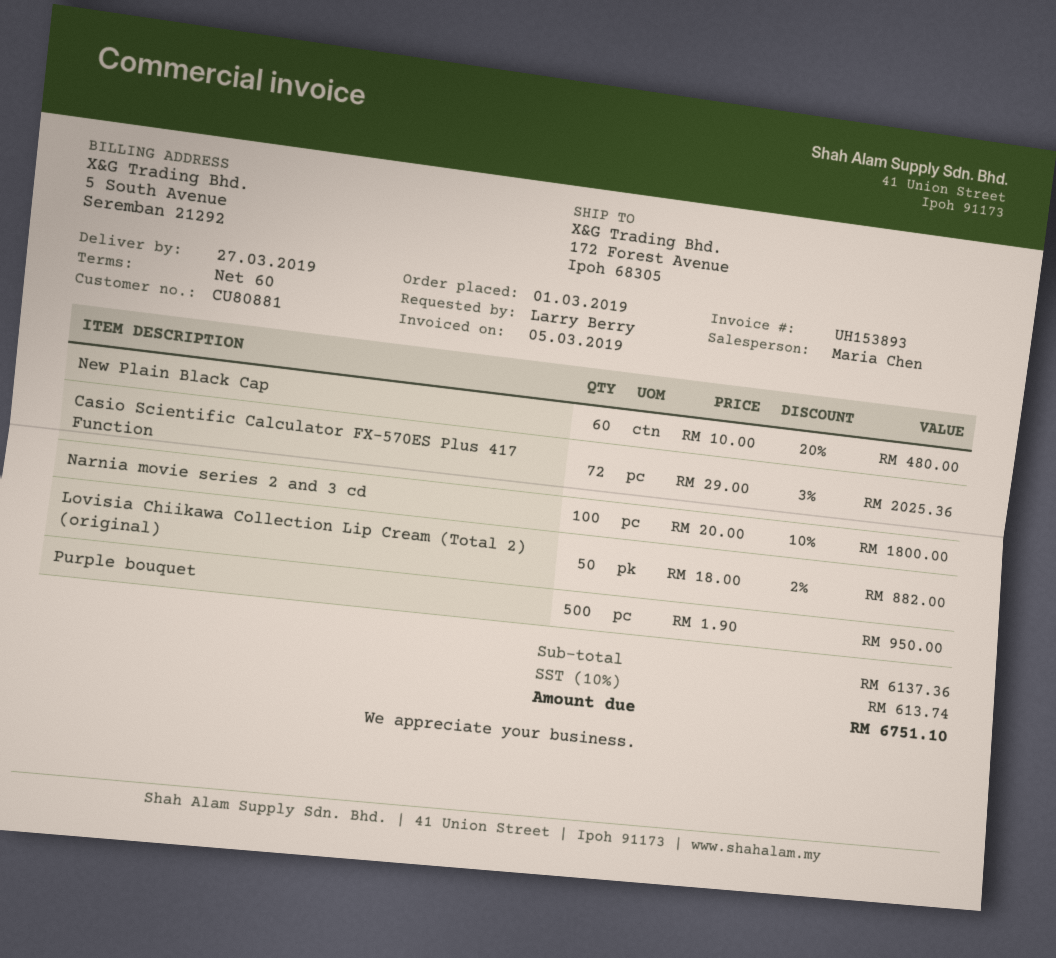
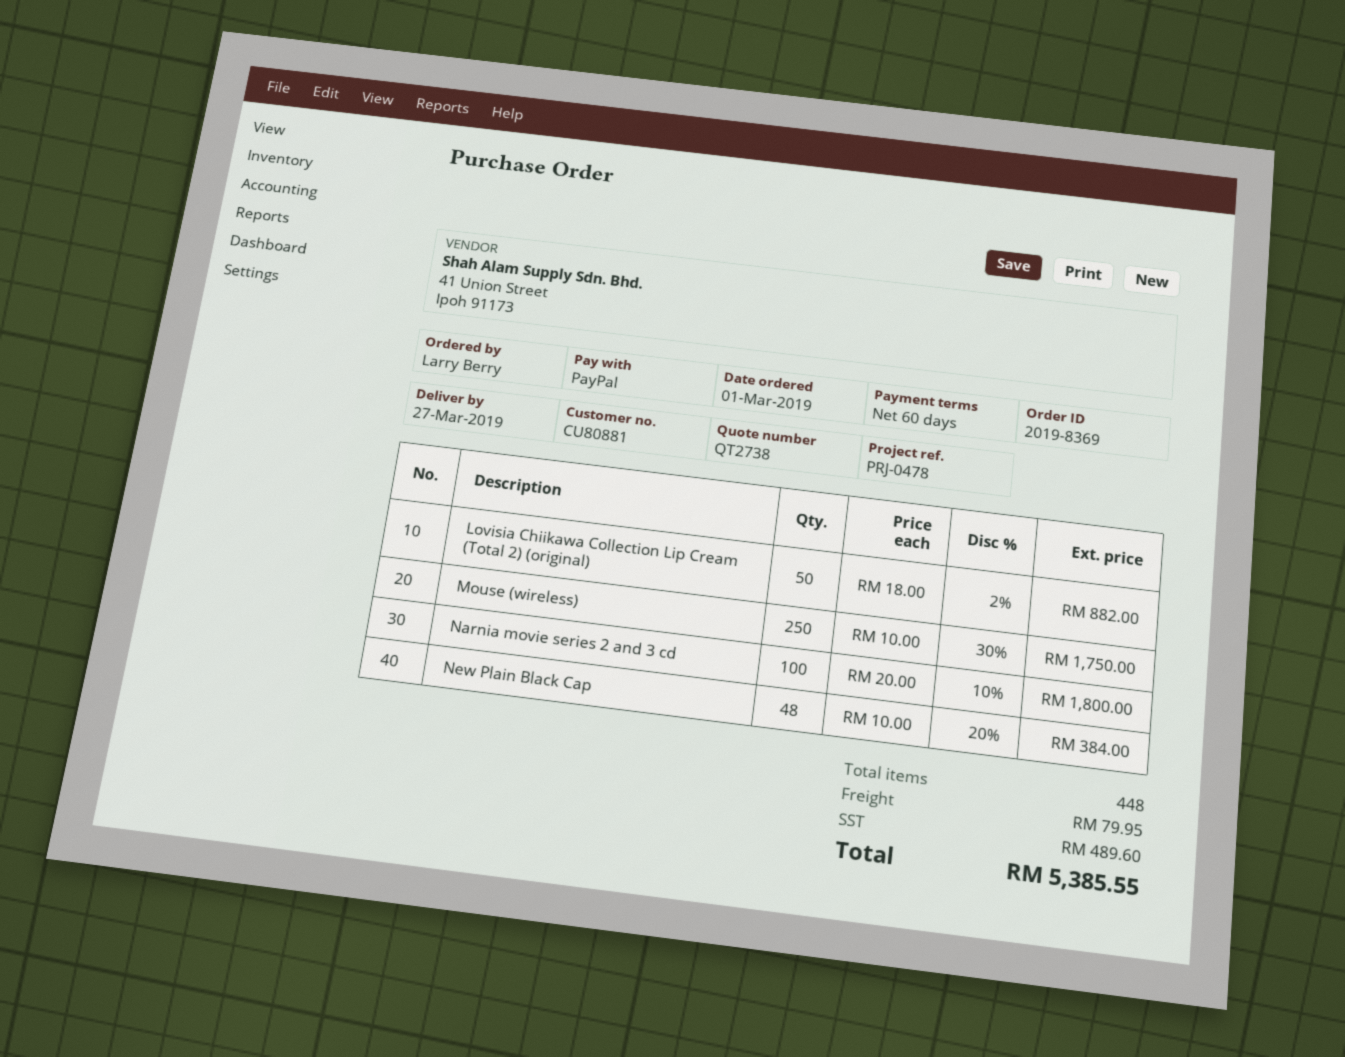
New Plain Black Cap: 60 x 10.00 - 20% = 480.00 -> 48 x 10.00 - 20% = 384.00
Casio Scientific Calculator FX-570ES Plus 417 Function: 72 x 29.00 - 3% = 2025.36 -> none
Purple bouquet: 500 x 1.90 = 950.00 -> none
Mouse (wireless): none -> 250 x 10.00 - 30% = 1750.00
shipping: none -> 79.95
tax: 613.74 -> 489.60
total: 6751.10 -> 5385.55

